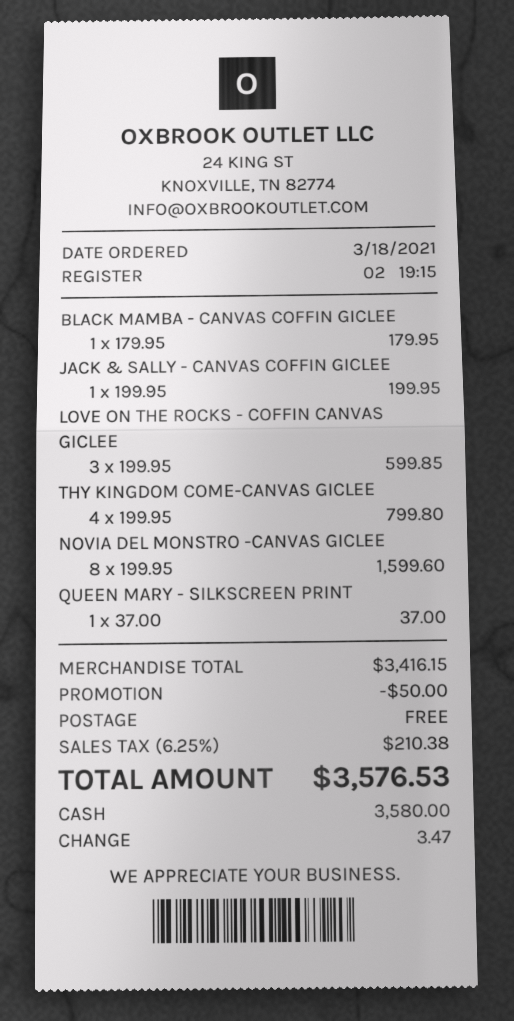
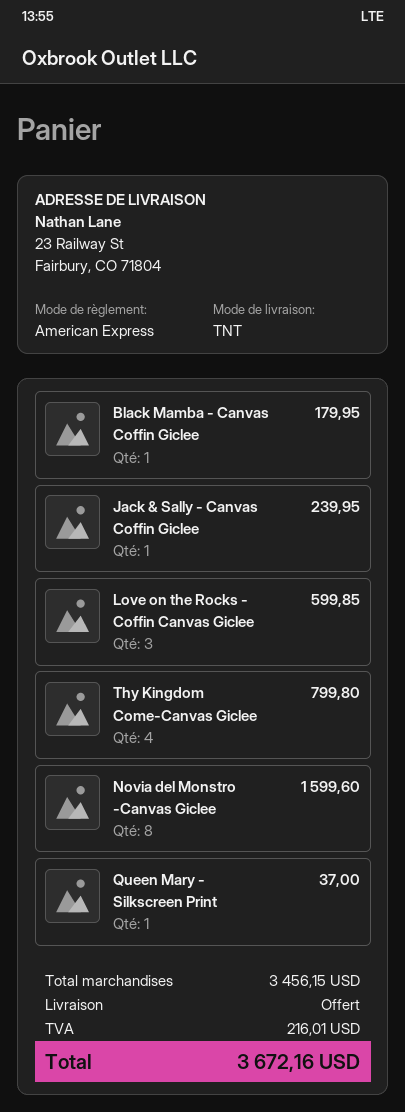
payment method: cash -> American Express
JACK & SALLY - CANVAS COFFIN GICLEE: 1 for 199.95 -> 1 for 239.95
subtotal: 3416.15 -> 3456.15
discount: 50.00 -> none
tax: 210.38 -> 216.01
total: 3576.53 -> 3672.16

